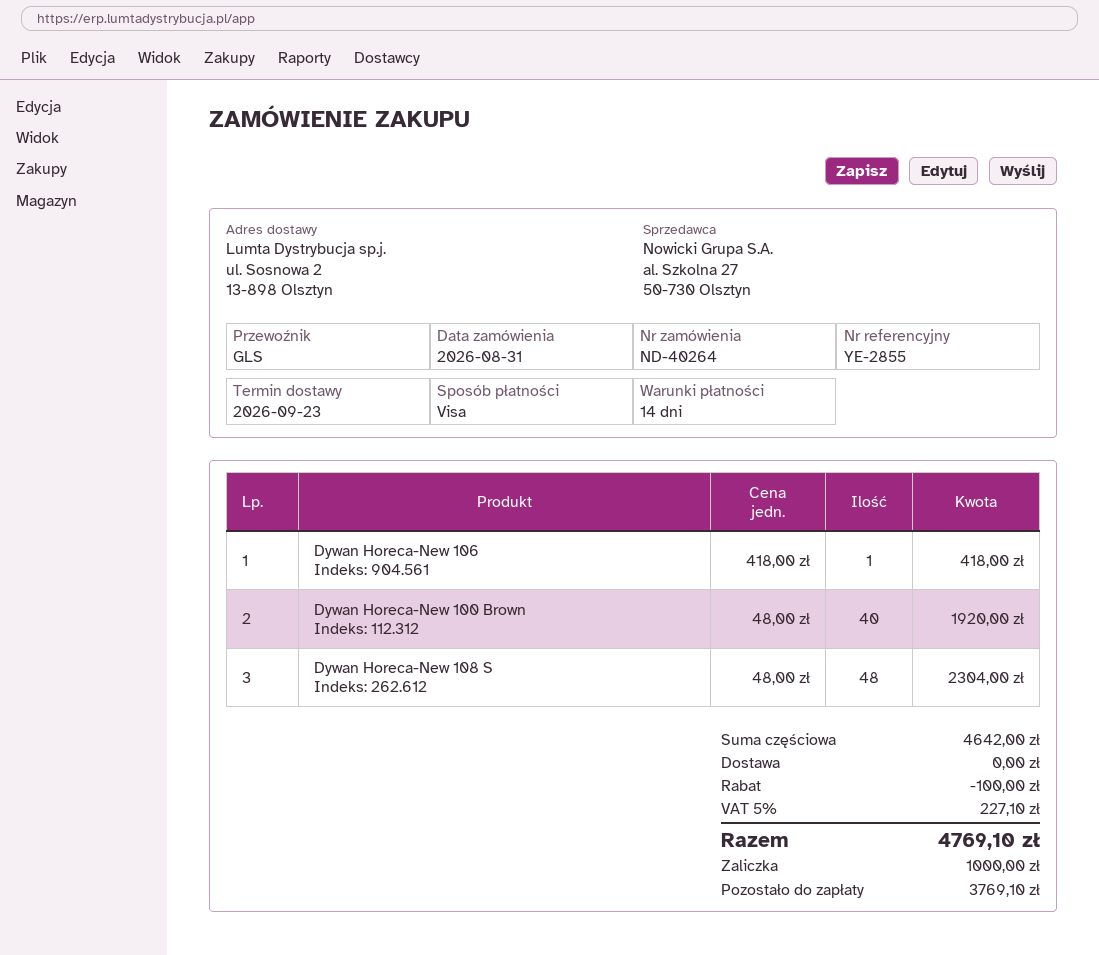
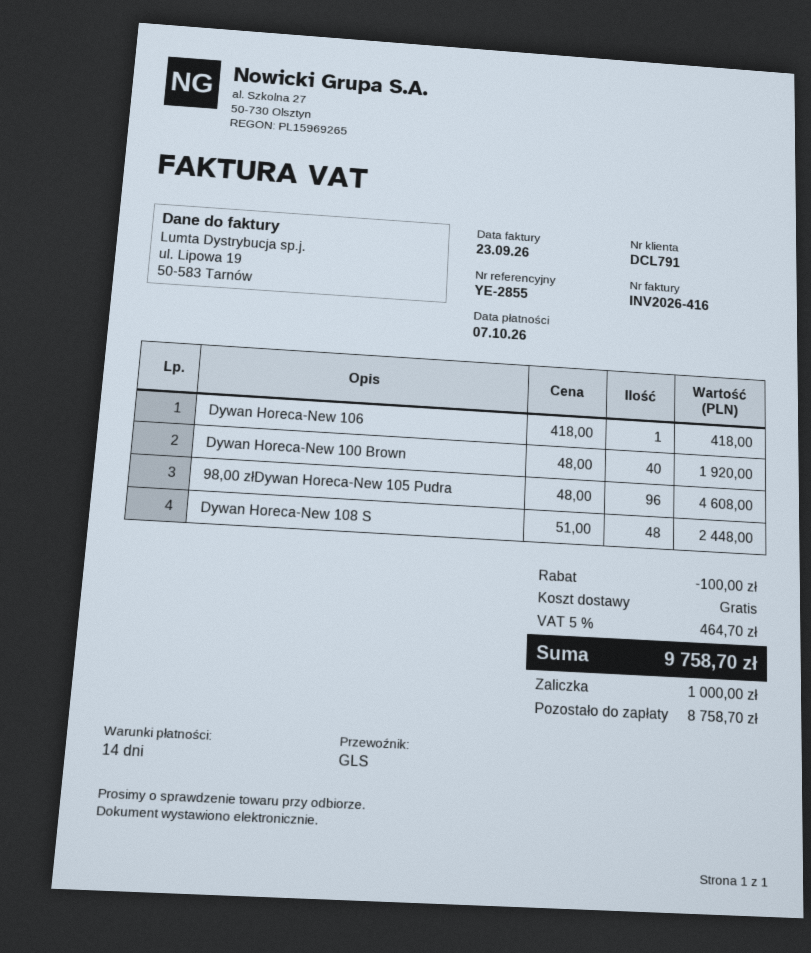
Dywan Horeca-New 108 S: 48 x 48.00 = 2304.00 -> 48 x 51.00 = 2448.00
98,00 złDywan Horeca-New 105 Pudra: none -> 96 x 48.00 = 4608.00
tax: 5% = 227.10 -> 5% = 464.70
total: 4769.10 -> 9758.70
balance: 3769.10 -> 8758.70

